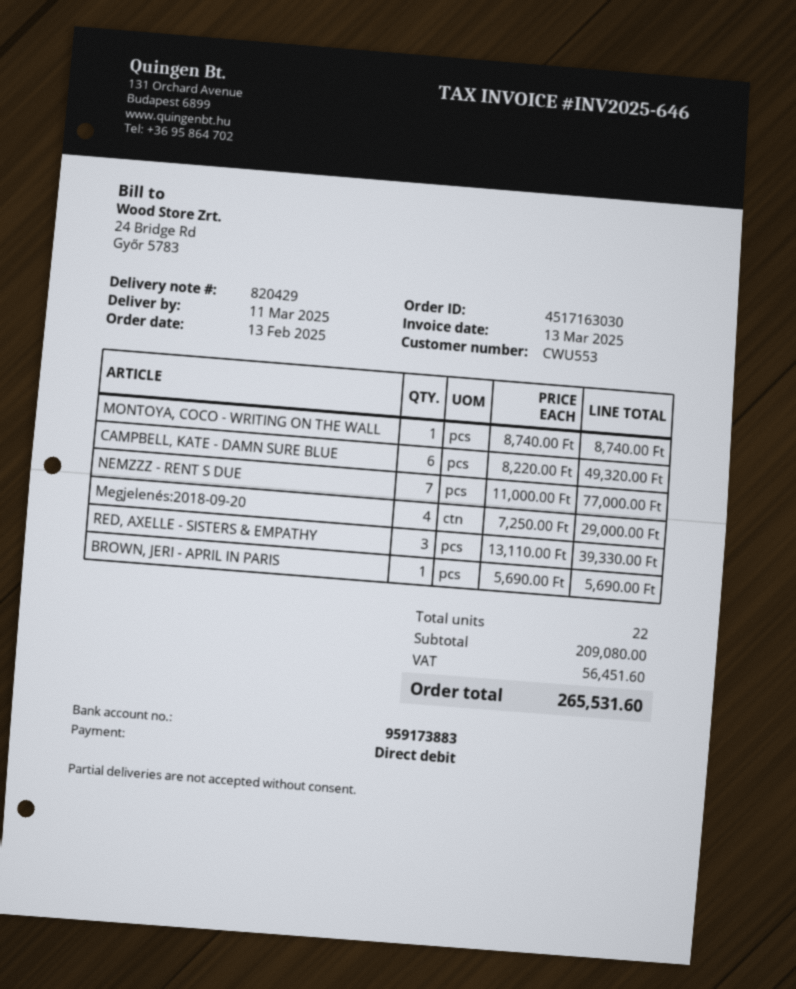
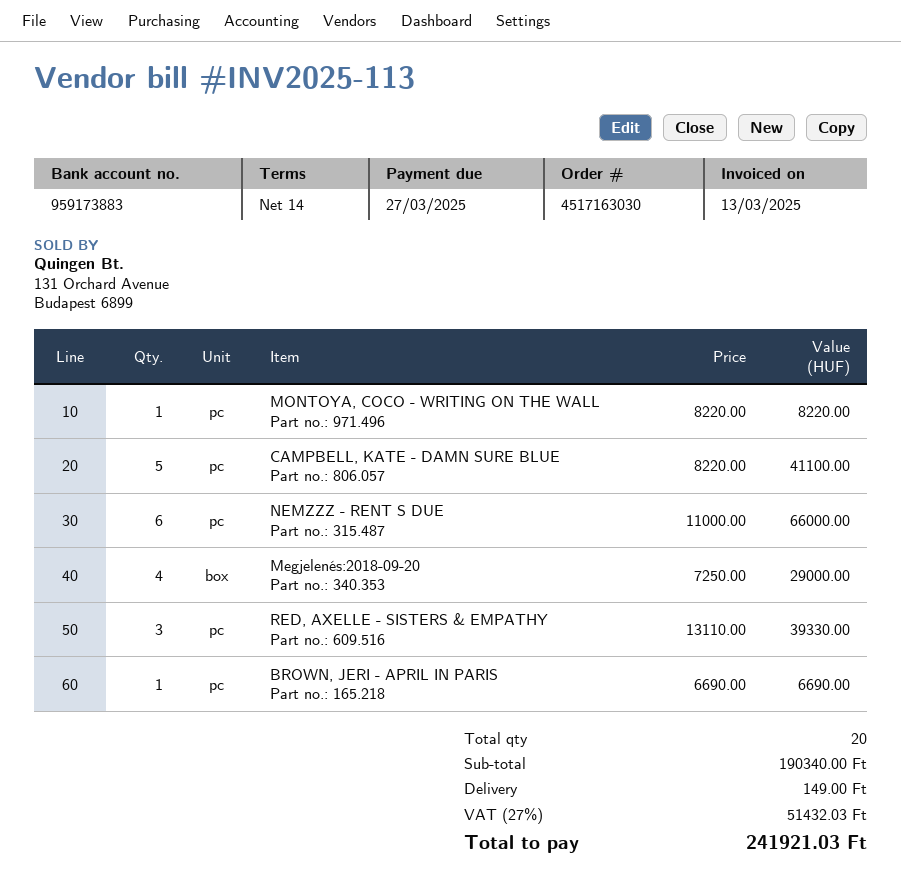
invoice number: INV2025-646 -> INV2025-113
MONTOYA, COCO - WRITING ON THE WALL: 1 x 8740.00 = 8740.00 -> 1 x 8220.00 = 8220.00
CAMPBELL, KATE - DAMN SURE BLUE: 6 x 8220.00 = 49320.00 -> 5 x 8220.00 = 41100.00
NEMZZZ - RENT S DUE: 7 x 11000.00 = 77000.00 -> 6 x 11000.00 = 66000.00
BROWN, JERI - APRIL IN PARIS: 1 x 5690.00 = 5690.00 -> 1 x 6690.00 = 6690.00
total quantity: 22 -> 20
subtotal: 209080.00 -> 190340.00
shipping: none -> 149.00
tax: 56451.60 -> 51432.03
total: 265531.60 -> 241921.03

